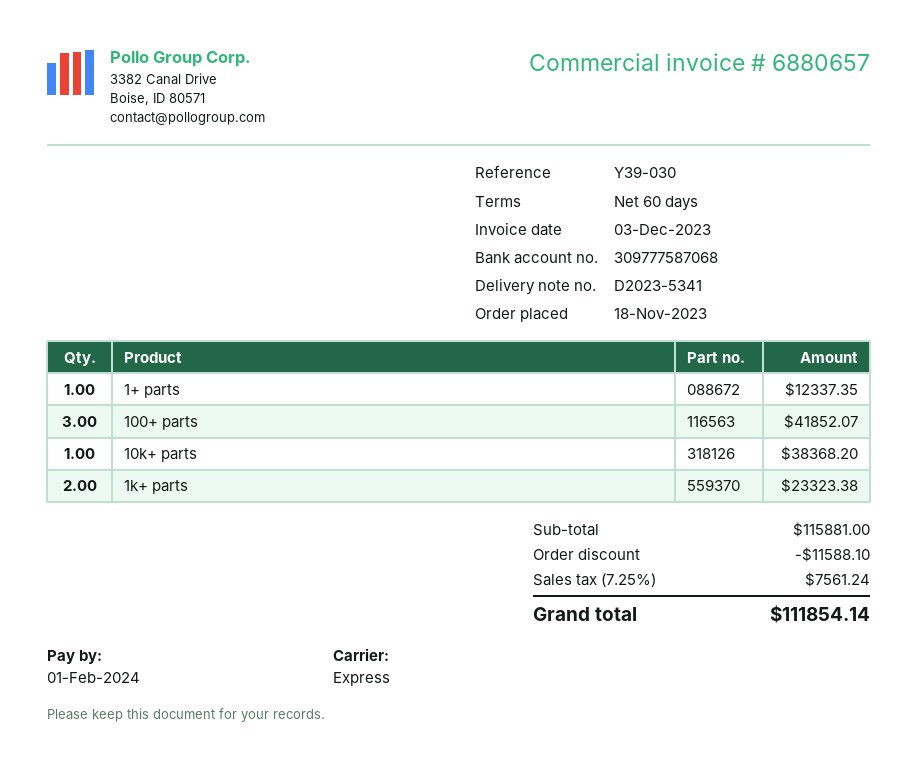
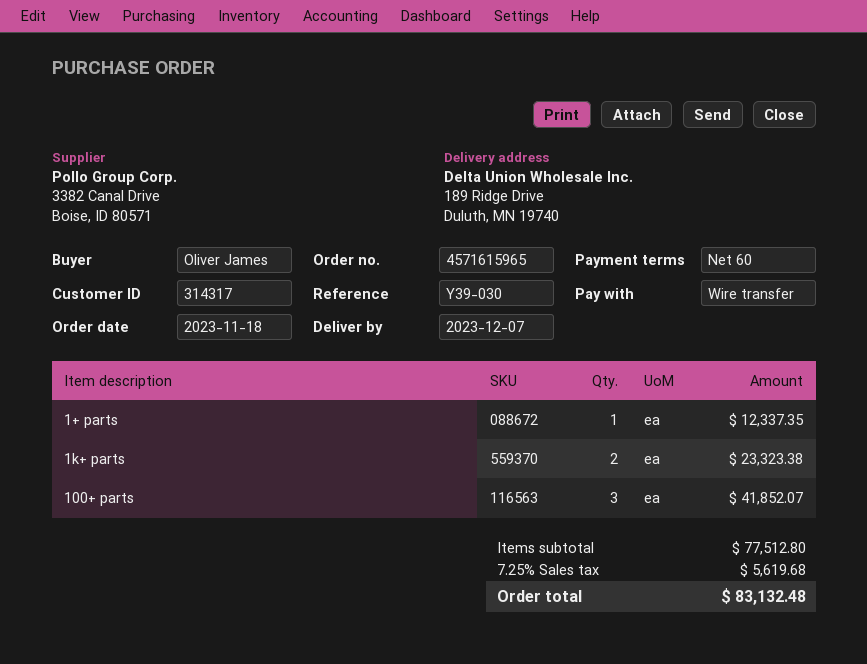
10k+ parts: 1 for 38368.20 -> none
subtotal: 115881.00 -> 77512.80
discount: 11588.10 -> none
tax: 7.25% = 7561.24 -> 7.25% = 5619.68
total: 111854.14 -> 83132.48

